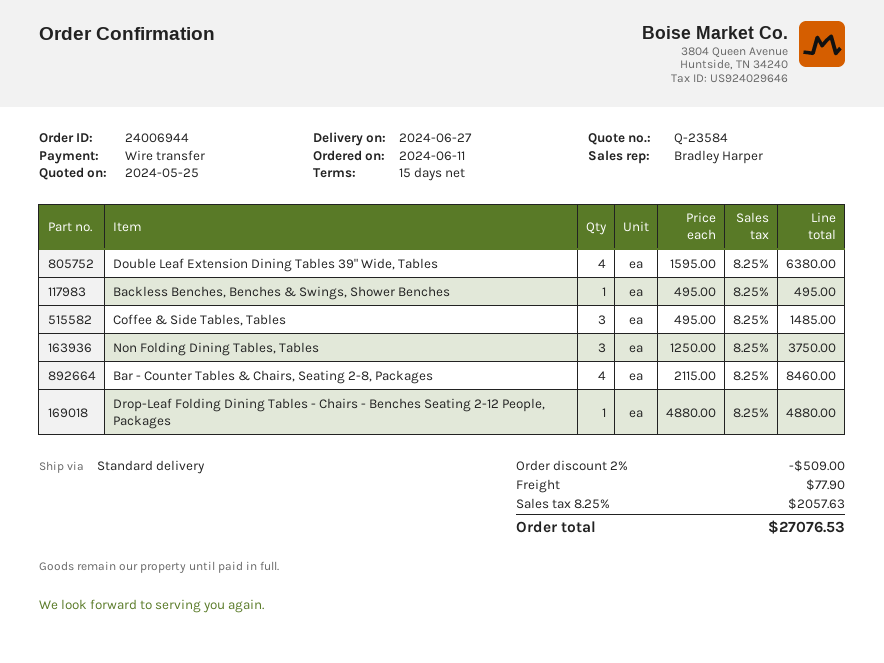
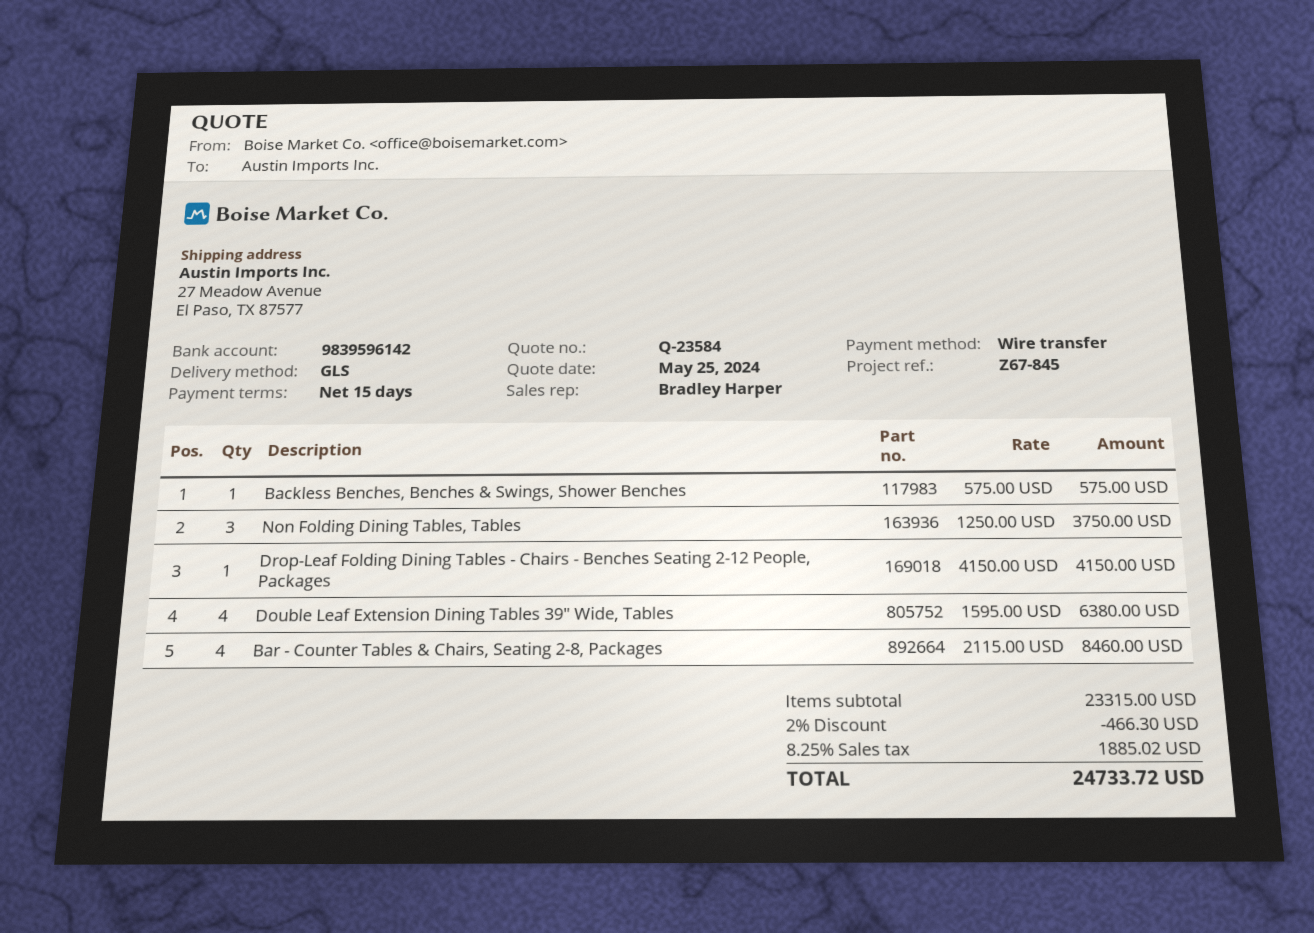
shipping method: standard -> GLS
Backless Benches, Benches & Swings, Shower Benches: 1 x 495.00 = 495.00 -> 1 x 575.00 = 575.00
Coffee & Side Tables, Tables: 3 x 495.00 = 1485.00 -> none
Drop-Leaf Folding Dining Tables - Chairs - Benches Seating 2-12 People, Packages: 1 x 4880.00 = 4880.00 -> 1 x 4150.00 = 4150.00
discount: 2% = 509.00 -> 2% = 466.30
shipping: 77.90 -> none
tax: 8.25% = 2057.63 -> 8.25% = 1885.02
total: 27076.53 -> 24733.72

